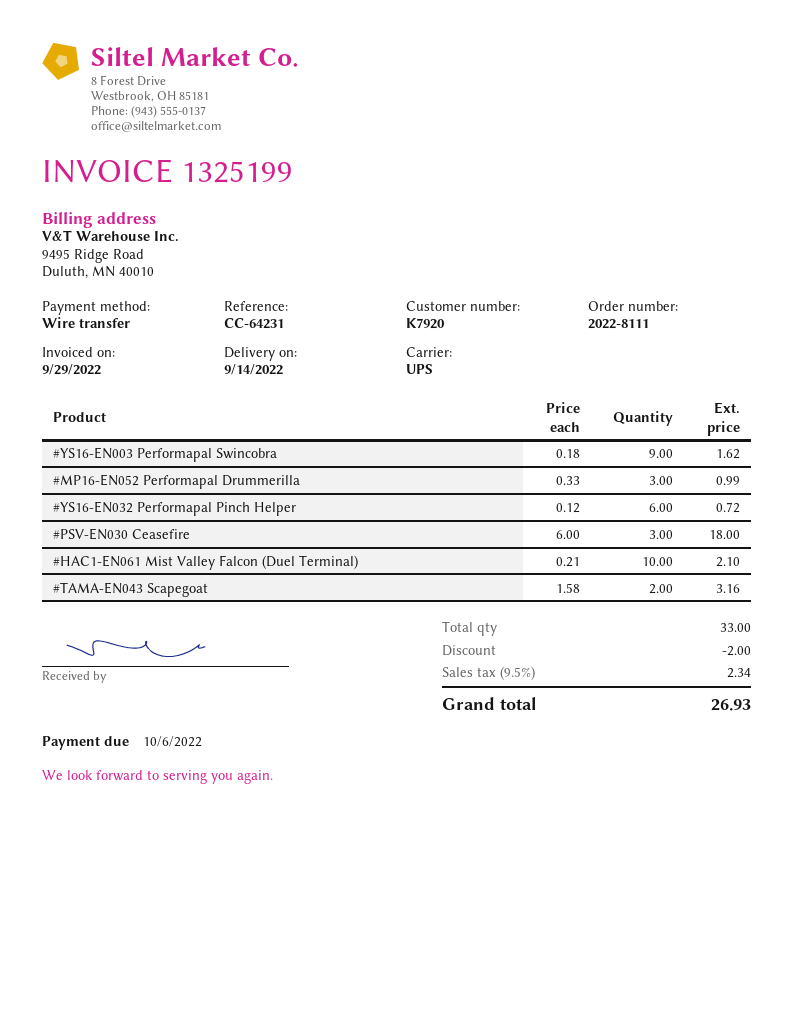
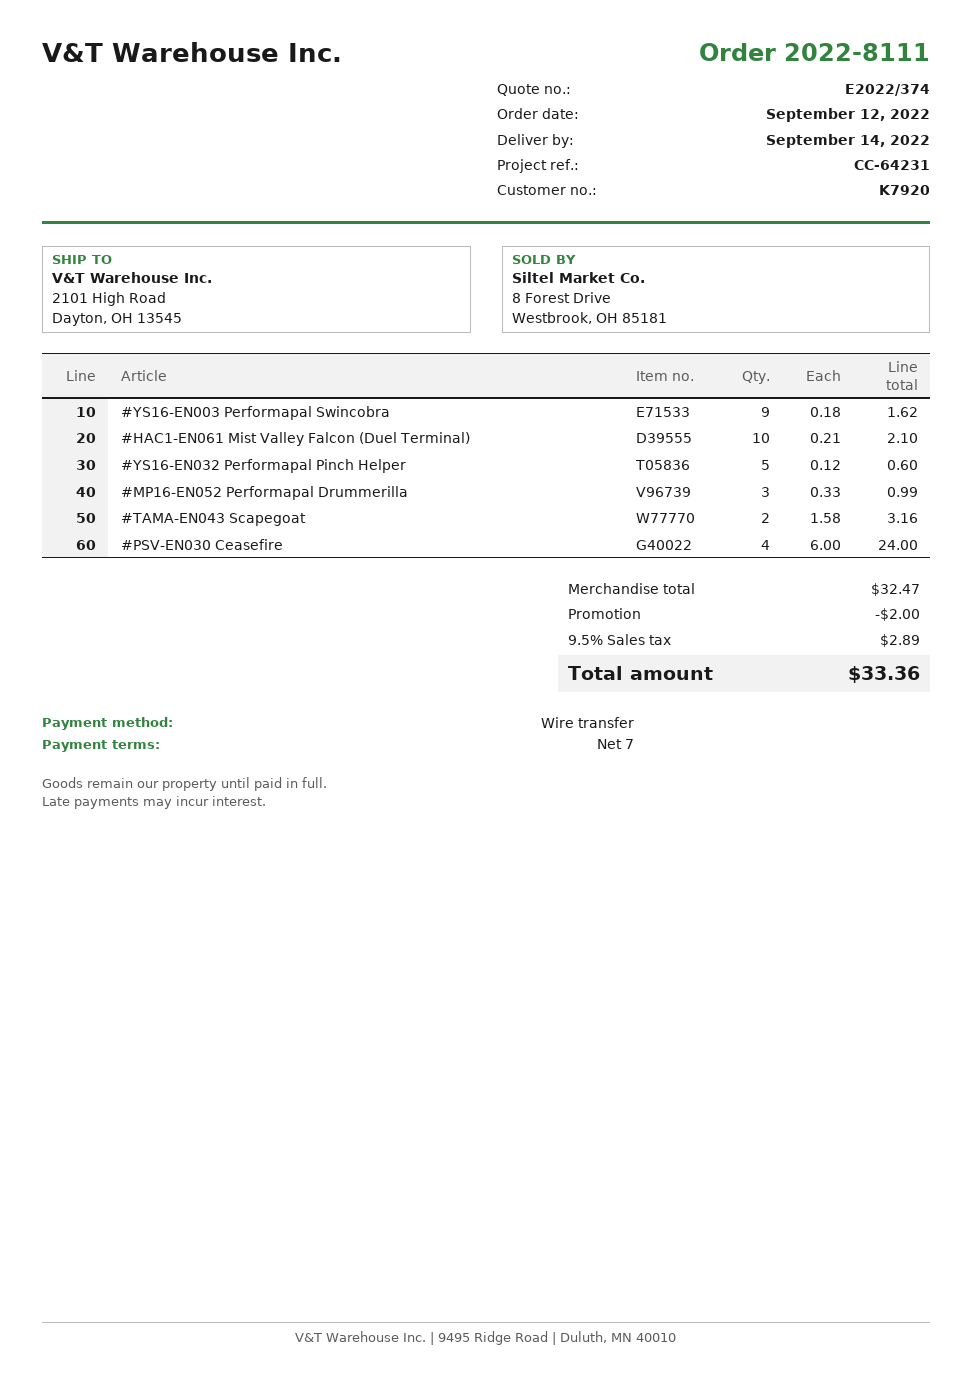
#YS16-EN032 Performapal Pinch Helper: 6 x 0.12 = 0.72 -> 5 x 0.12 = 0.60
#PSV-EN030 Ceasefire: 3 x 6.00 = 18.00 -> 4 x 6.00 = 24.00
tax: 9.5% = 2.34 -> 9.5% = 2.89
total: 26.93 -> 33.36

